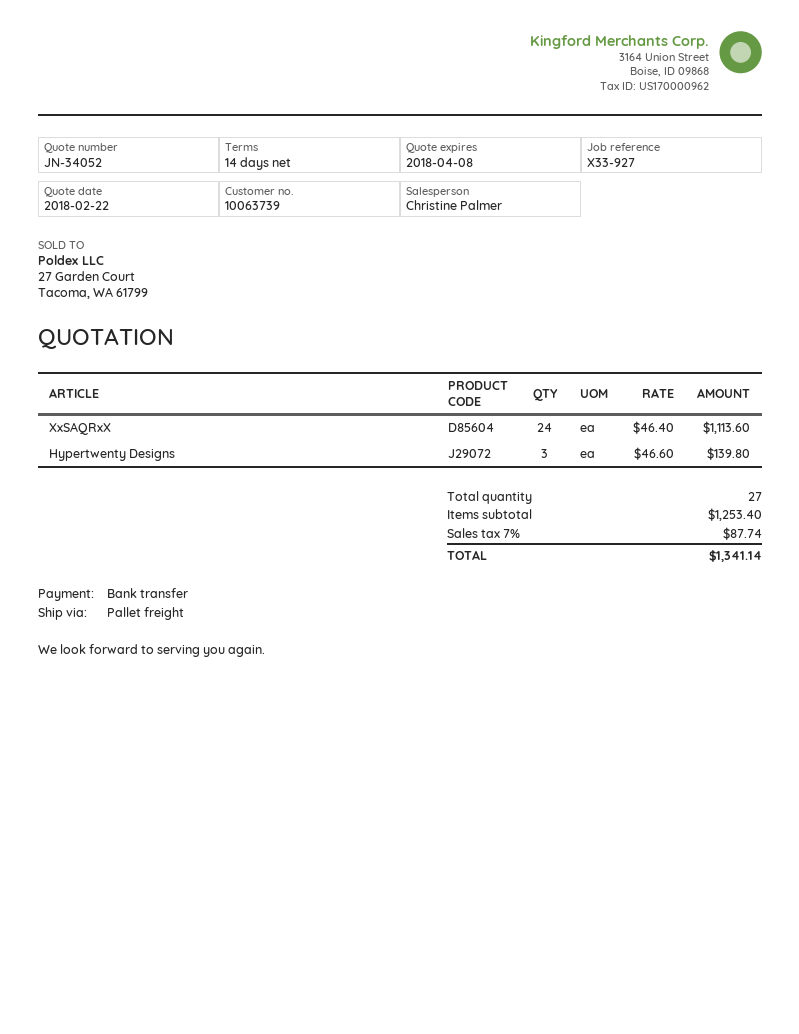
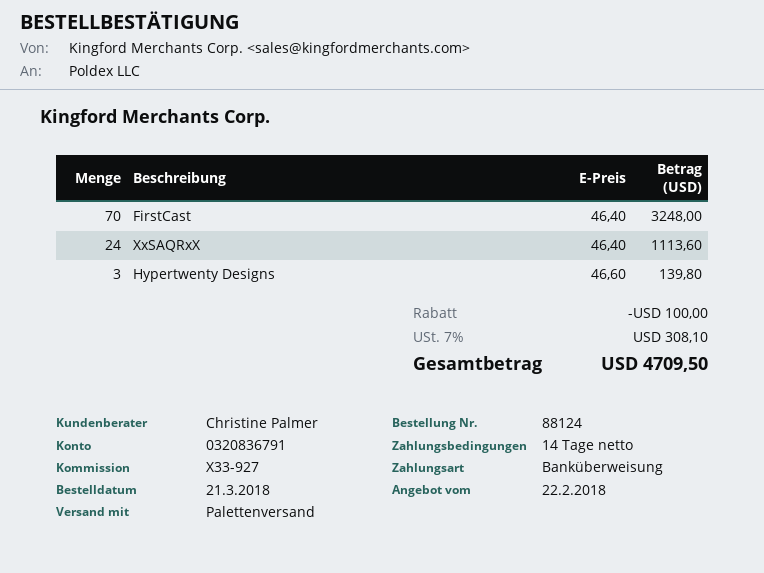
FirstCast: none -> 70 x 46.40 = 3248.00
discount: none -> 100.00
tax: 7% = 87.74 -> 7% = 308.10
total: 1341.14 -> 4709.50

